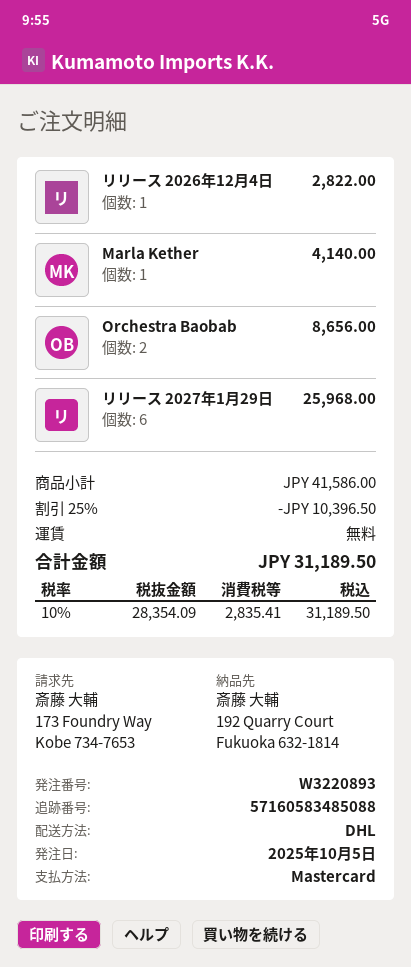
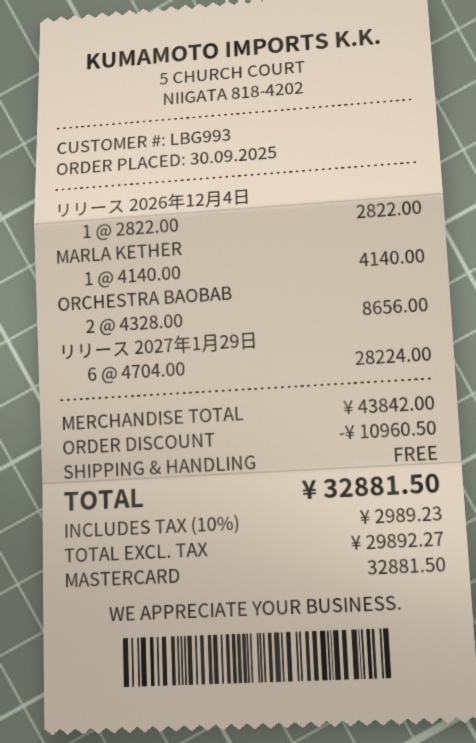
order date: 2025-10-05 -> 2025-09-30
リリース 2027年1月29日: 6 for 25968.00 -> 6 for 28224.00
subtotal: 41586.00 -> 43842.00
discount: 10396.50 -> 10960.50
net: 28354.09 -> 29892.27
tax: 10% = 2835.41 -> 10% = 2989.23
total: 31189.50 -> 32881.50

